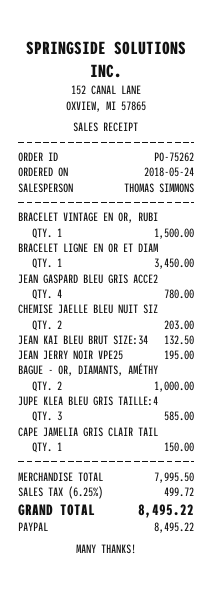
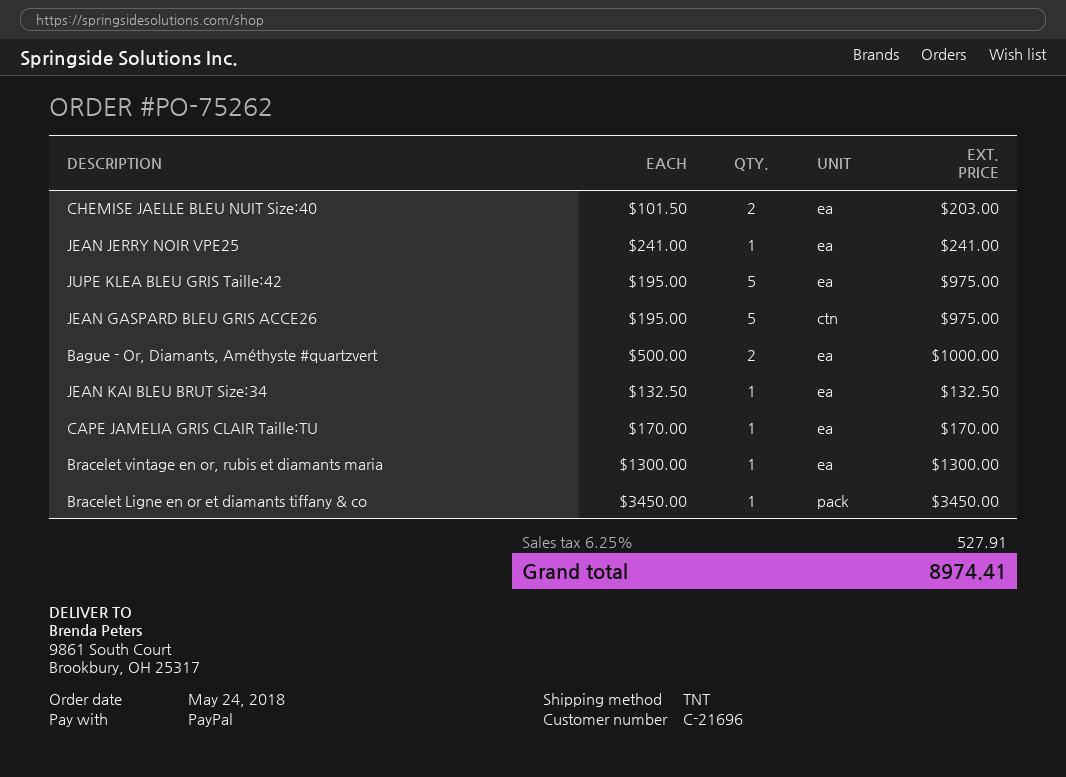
BRACELET VINTAGE EN OR, RUBI: 1 for 1500.00 -> 1 for 1300.00
JEAN GASPARD BLEU GRIS ACCE2: 4 for 780.00 -> 5 for 975.00
JEAN JERRY NOIR VPE25: 1 for 195.00 -> 1 for 241.00
JUPE KLEA BLEU GRIS TAILLE:4: 3 for 585.00 -> 5 for 975.00
CAPE JAMELIA GRIS CLAIR TAIL: 1 for 150.00 -> 1 for 170.00
tax: 6.25% = 499.72 -> 6.25% = 527.91
total: 8495.22 -> 8974.41

